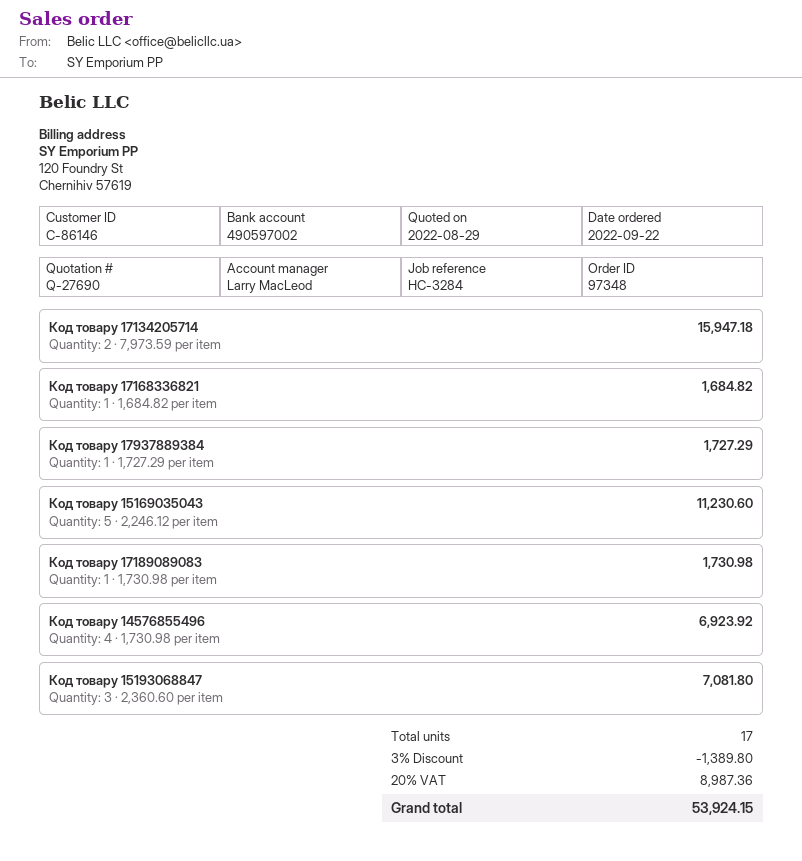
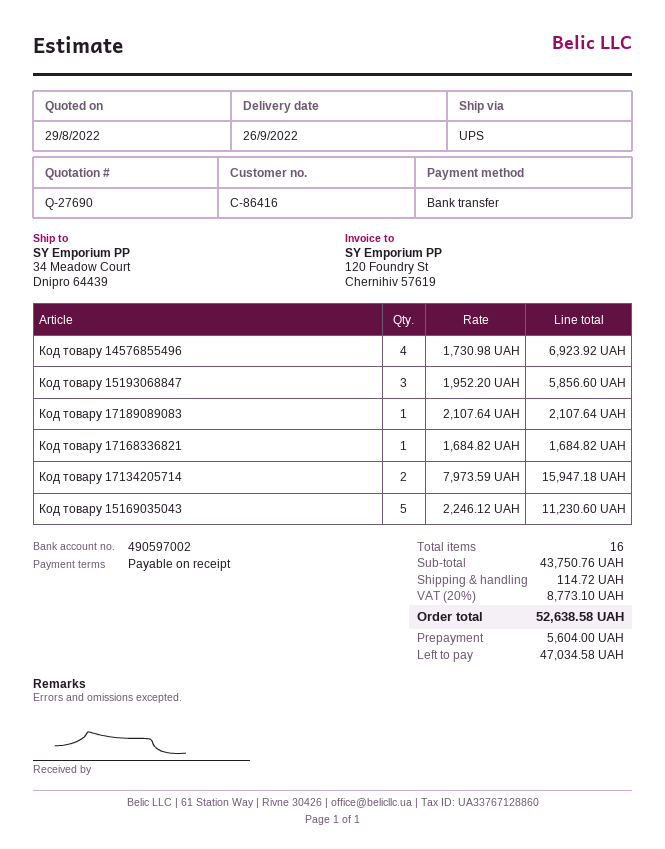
customer number: C-86146 -> C-86416
Код товару 17937889384: 1 x 1727.29 = 1727.29 -> none
Код товару 17189089083: 1 x 1730.98 = 1730.98 -> 1 x 2107.64 = 2107.64
Код товару 15193068847: 3 x 2360.60 = 7081.80 -> 3 x 1952.20 = 5856.60
total quantity: 17 -> 16
discount: 3% = 1389.80 -> none
shipping: none -> 114.72
tax: 20% = 8987.36 -> 20% = 8773.10
total: 53924.15 -> 52638.58

